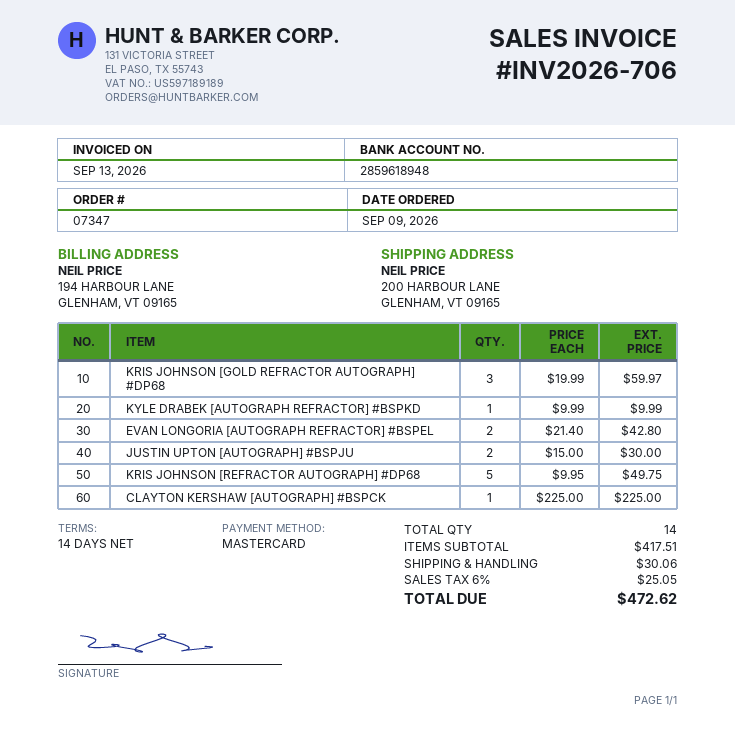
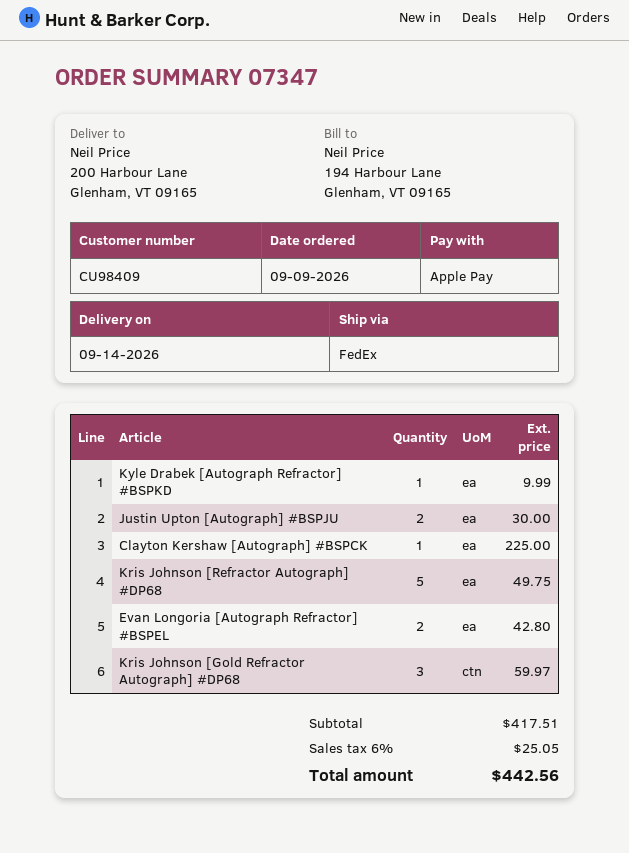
payment method: Mastercard -> Apple Pay
shipping: 30.06 -> none
total: 472.62 -> 442.56

